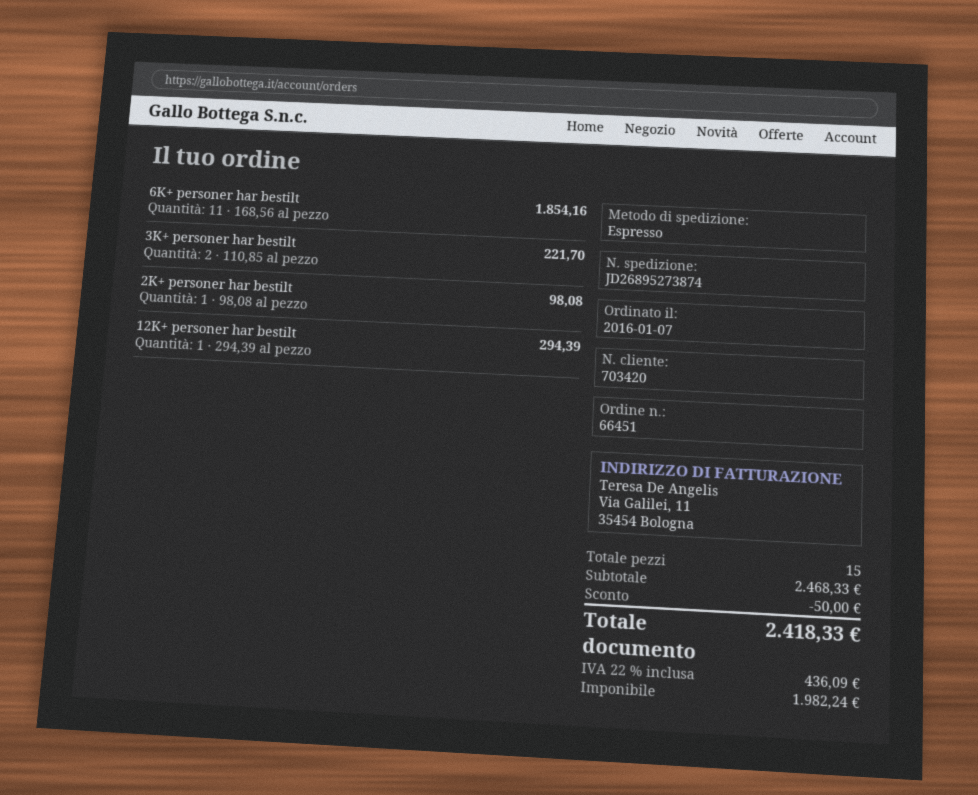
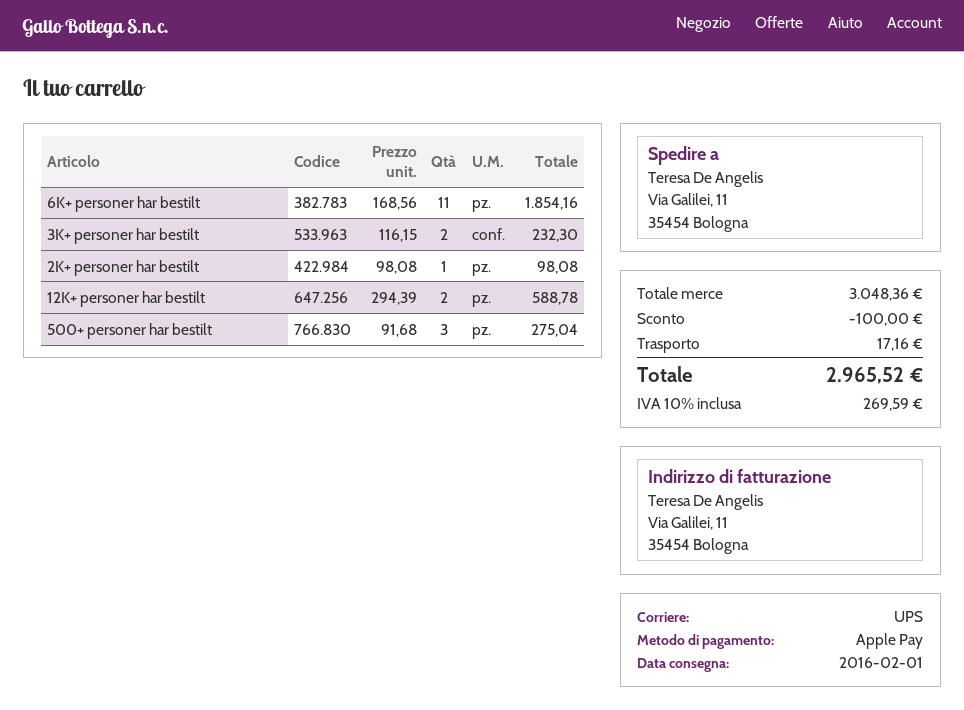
shipping method: express -> UPS
3K+ personer har bestilt: 2 x 110.85 = 221.70 -> 2 x 116.15 = 232.30
12K+ personer har bestilt: 1 x 294.39 = 294.39 -> 2 x 294.39 = 588.78
500+ personer har bestilt: none -> 3 x 91.68 = 275.04
subtotal: 2468.33 -> 3048.36
discount: 50.00 -> 100.00
shipping: none -> 17.16
tax: 22% = 436.09 -> 10% = 269.59
total: 2418.33 -> 2965.52

